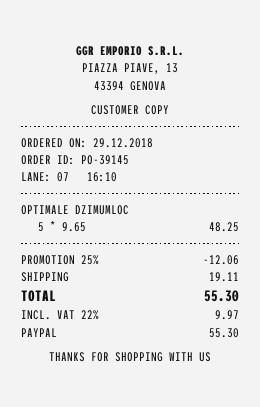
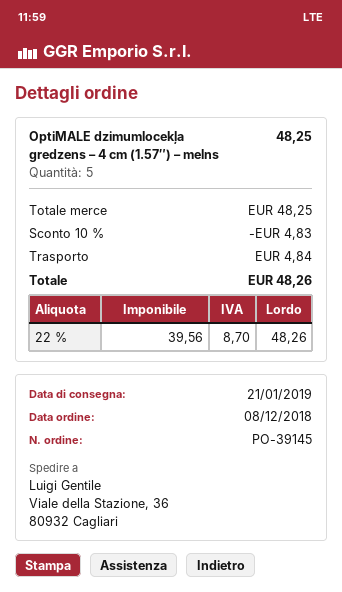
order date: 2018-12-29 -> 2018-12-08
discount: 25% = 12.06 -> 10% = 4.83
shipping: 19.11 -> 4.84
tax: 22% = 9.97 -> 22% = 8.70
total: 55.30 -> 48.26

